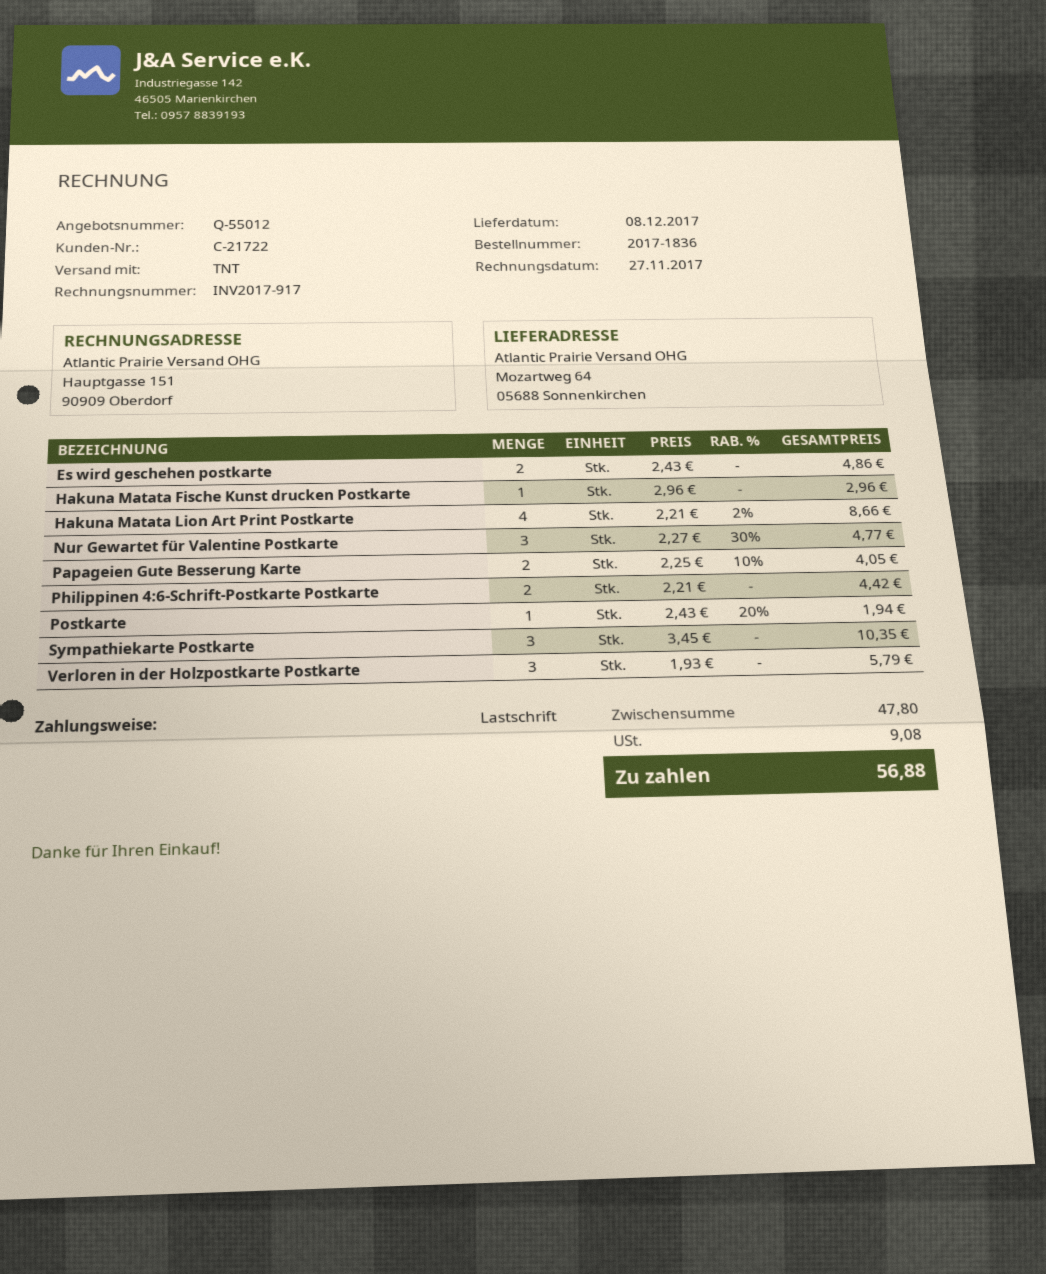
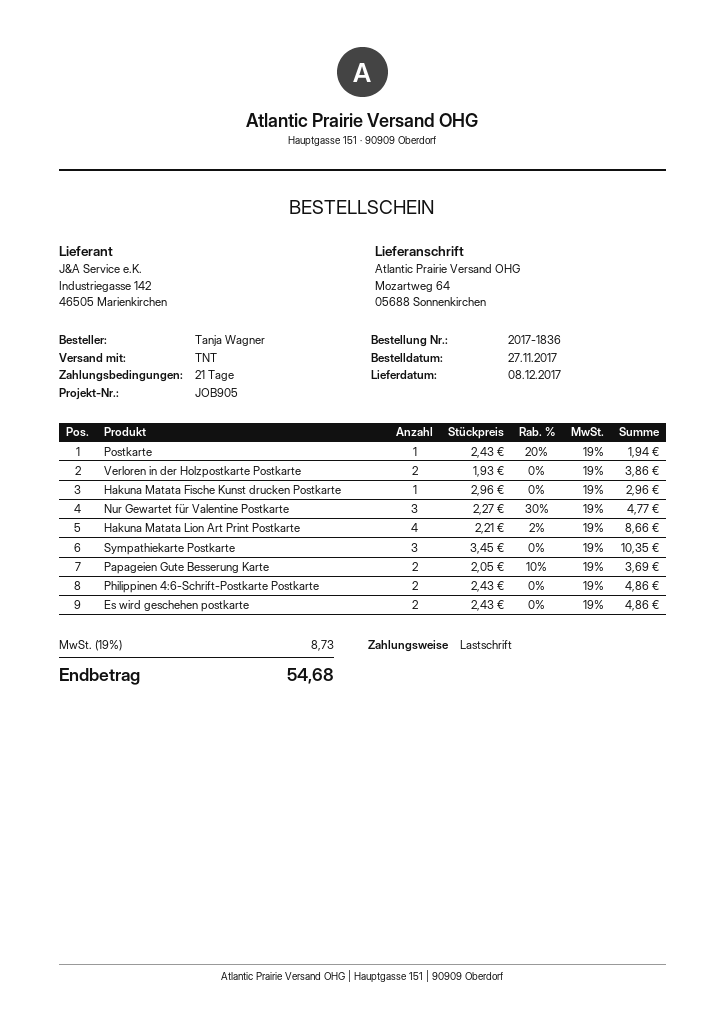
Papageien Gute Besserung Karte: 2 x 2.25 - 10% = 4.05 -> 2 x 2.05 - 10% = 3.69
Philippinen 4:6-Schrift-Postkarte Postkarte: 2 x 2.21 = 4.42 -> 2 x 2.43 = 4.86
Verloren in der Holzpostkarte Postkarte: 3 x 1.93 = 5.79 -> 2 x 1.93 = 3.86
tax: 9.08 -> 8.73
total: 56.88 -> 54.68

